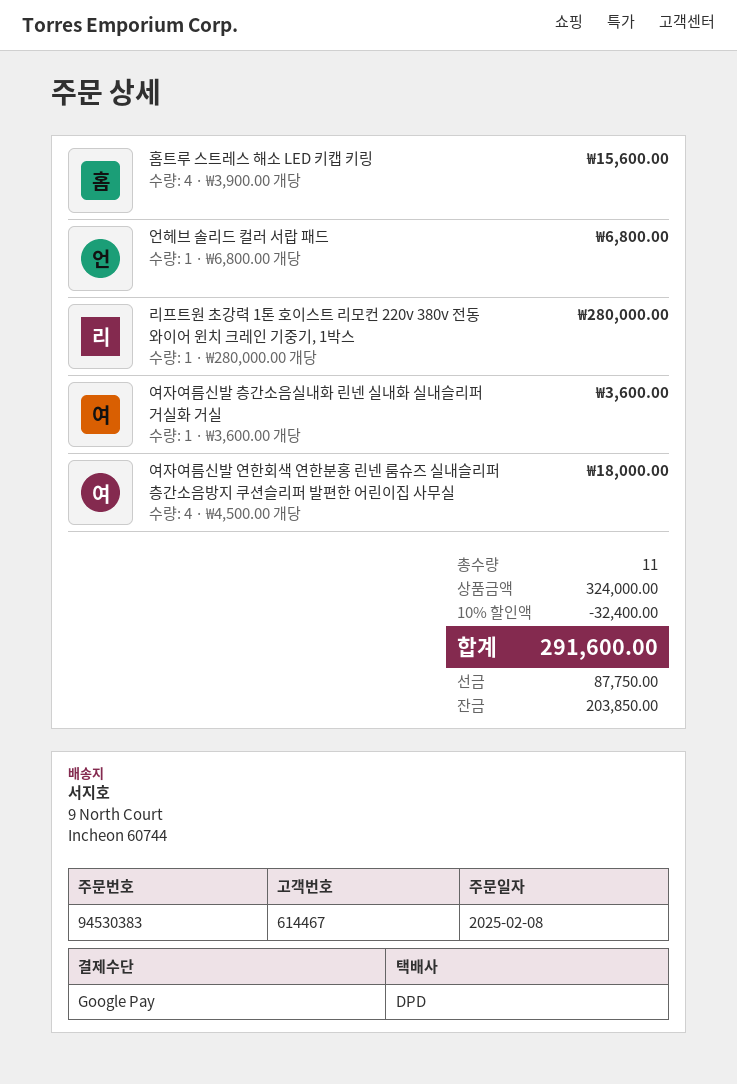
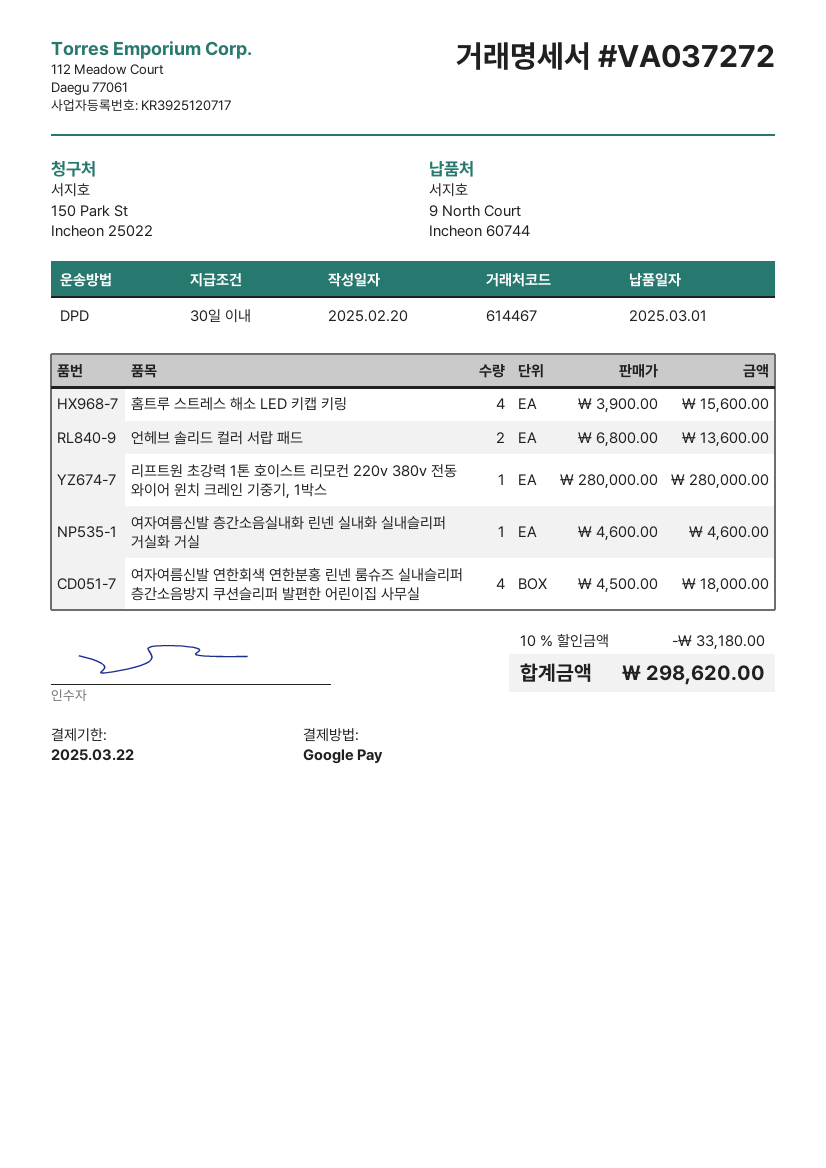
언헤브 솔리드 컬러 서랍 패드: 1 x 6800.00 = 6800.00 -> 2 x 6800.00 = 13600.00
여자여름신발 층간소음실내화 린넨 실내화 실내슬리퍼 거실화 거실: 1 x 3600.00 = 3600.00 -> 1 x 4600.00 = 4600.00
discount: 10% = 32400.00 -> 10% = 33180.00
total: 291600.00 -> 298620.00

